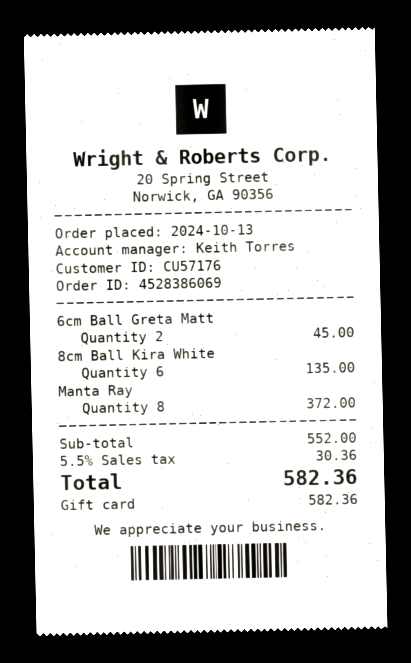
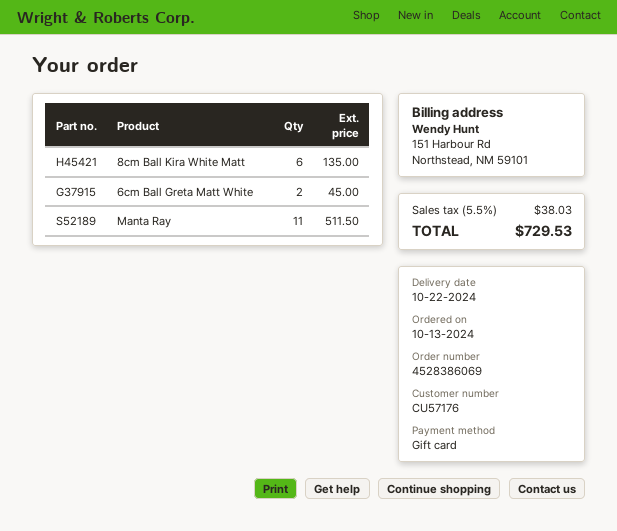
Manta Ray: 8 for 372.00 -> 11 for 511.50
tax: 5.5% = 30.36 -> 5.5% = 38.03
total: 582.36 -> 729.53

